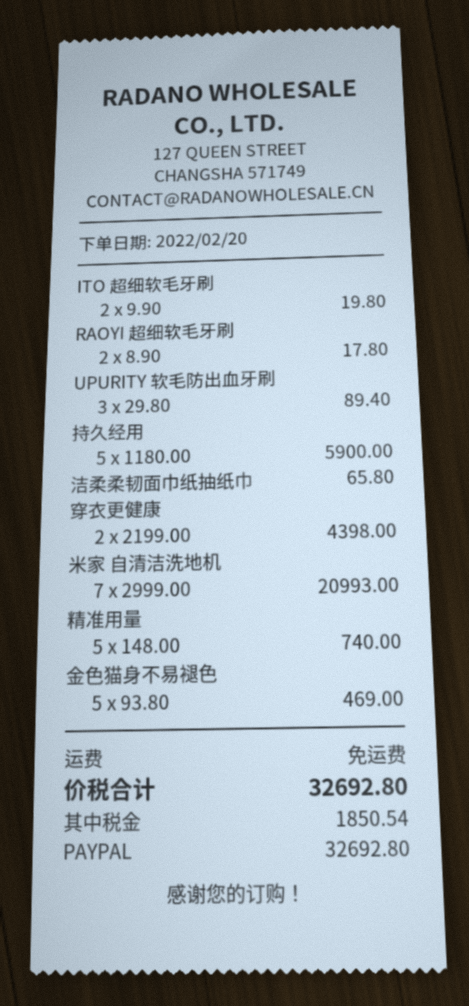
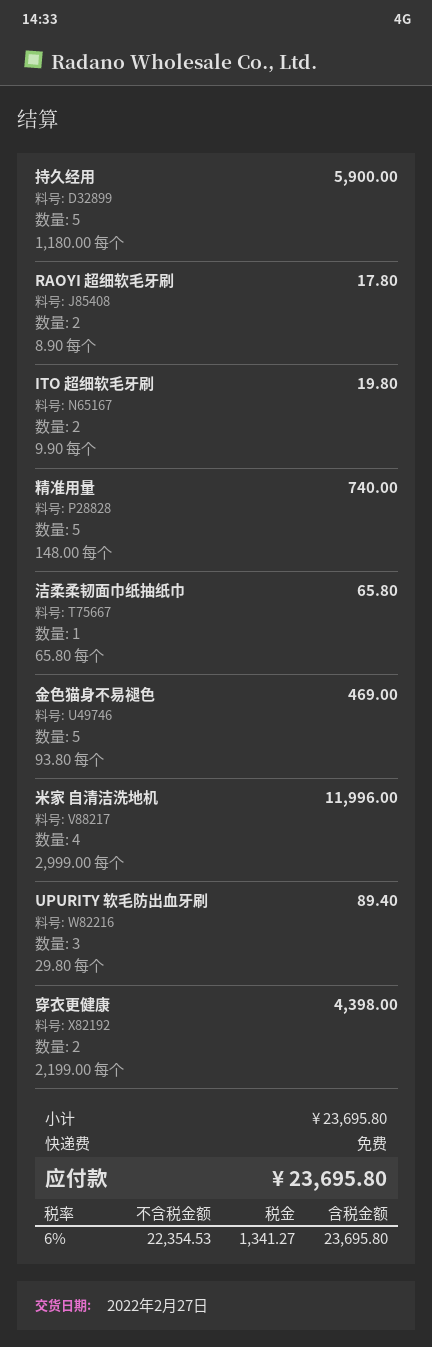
米家 自清洁洗地机: 7 x 2999.00 = 20993.00 -> 4 x 2999.00 = 11996.00
tax: 1850.54 -> 1341.27
total: 32692.80 -> 23695.80

